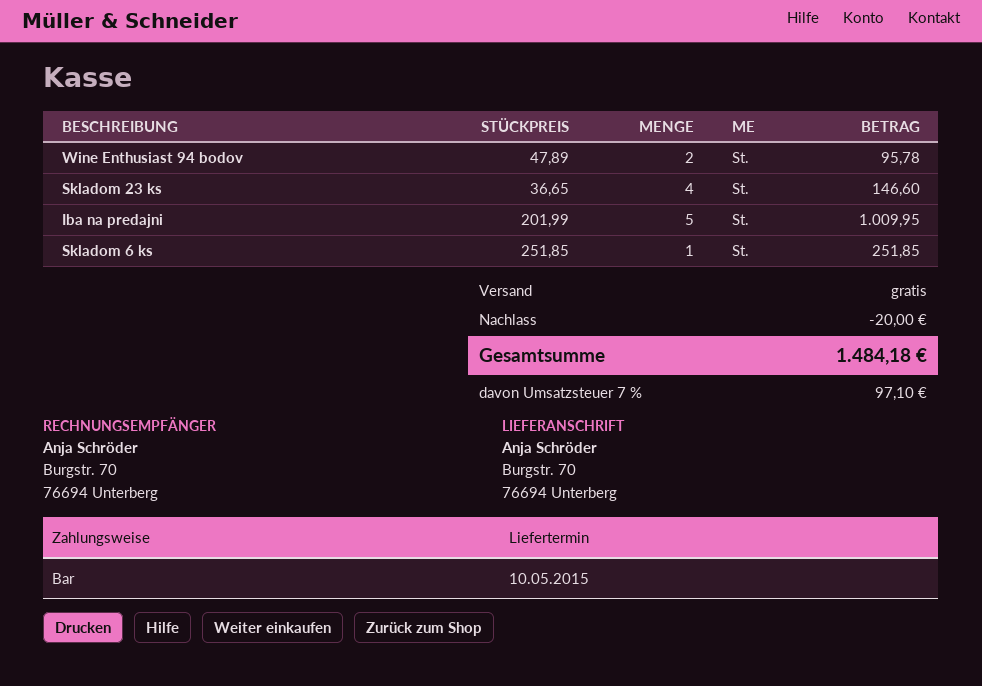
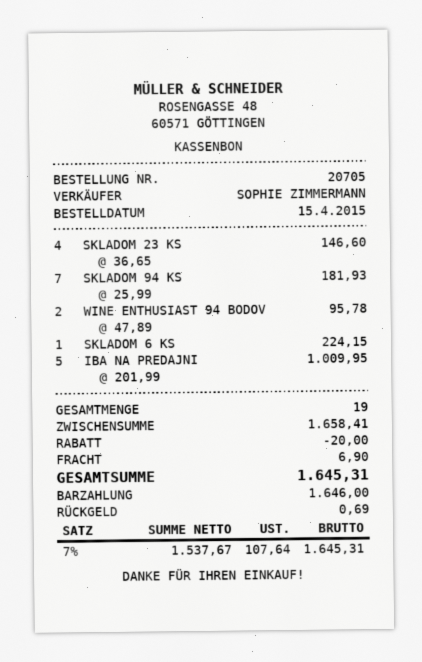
Skladom 6 ks: 1 x 251.85 = 251.85 -> 1 x 224.15 = 224.15
SKLADOM 94 KS: none -> 7 x 25.99 = 181.93
shipping: 0.00 -> 6.90
tax: 7% = 97.10 -> 7% = 107.64
total: 1484.18 -> 1645.31

